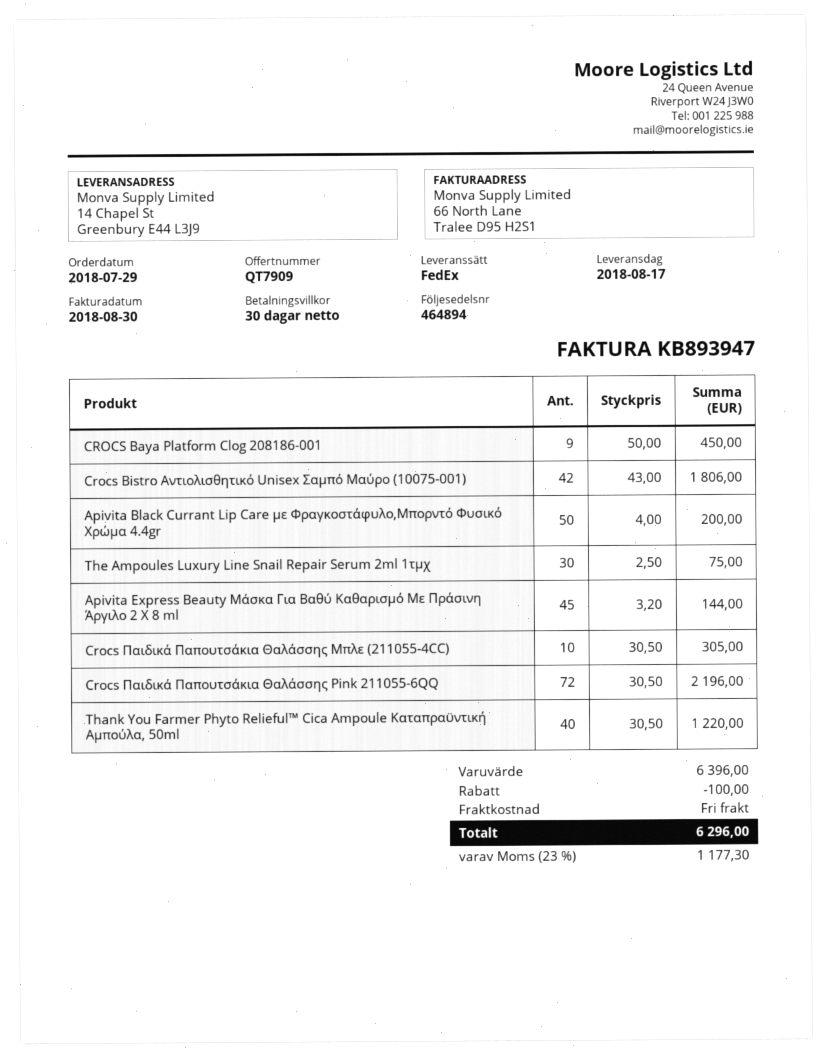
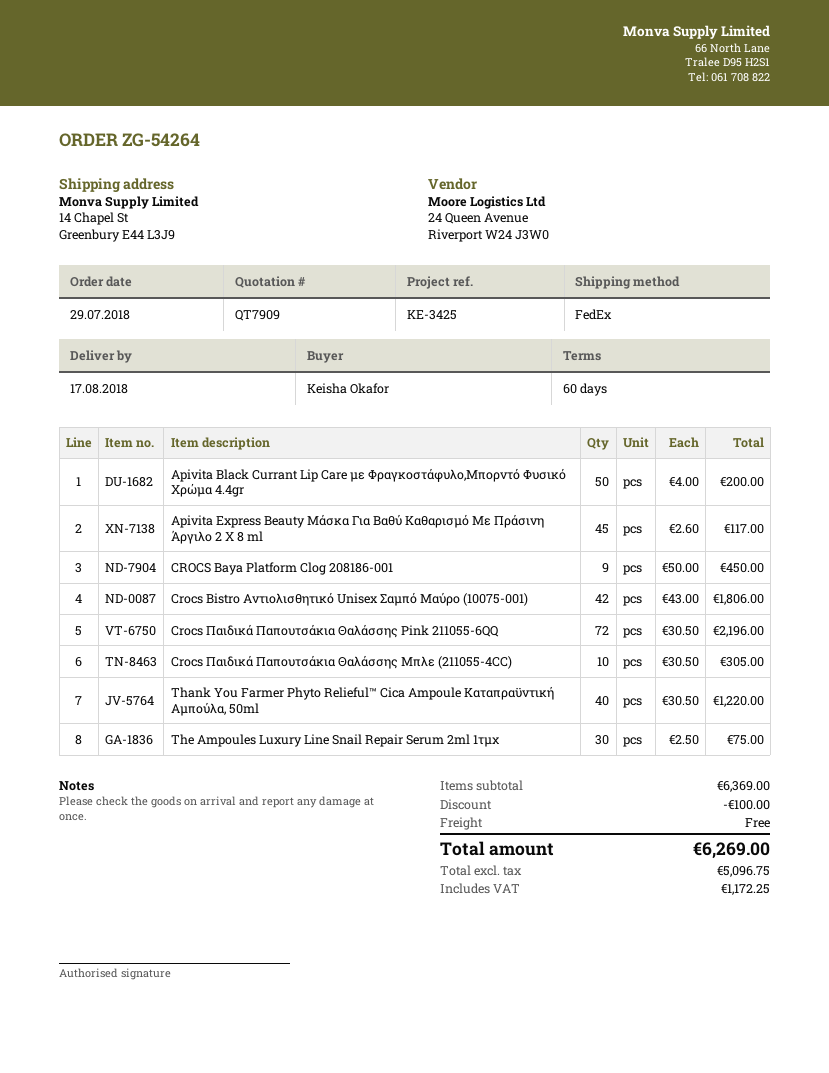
payment terms: 30 days -> 60 days
Apivita Express Beauty Μάσκα Για Βαθύ Καθαρισμό Με Πράσινη Άργιλο 2 Χ 8 ml: 45 x 3.20 = 144.00 -> 45 x 2.60 = 117.00
subtotal: 6396.00 -> 6369.00
tax: 1177.30 -> 1172.25
total: 6296.00 -> 6269.00

